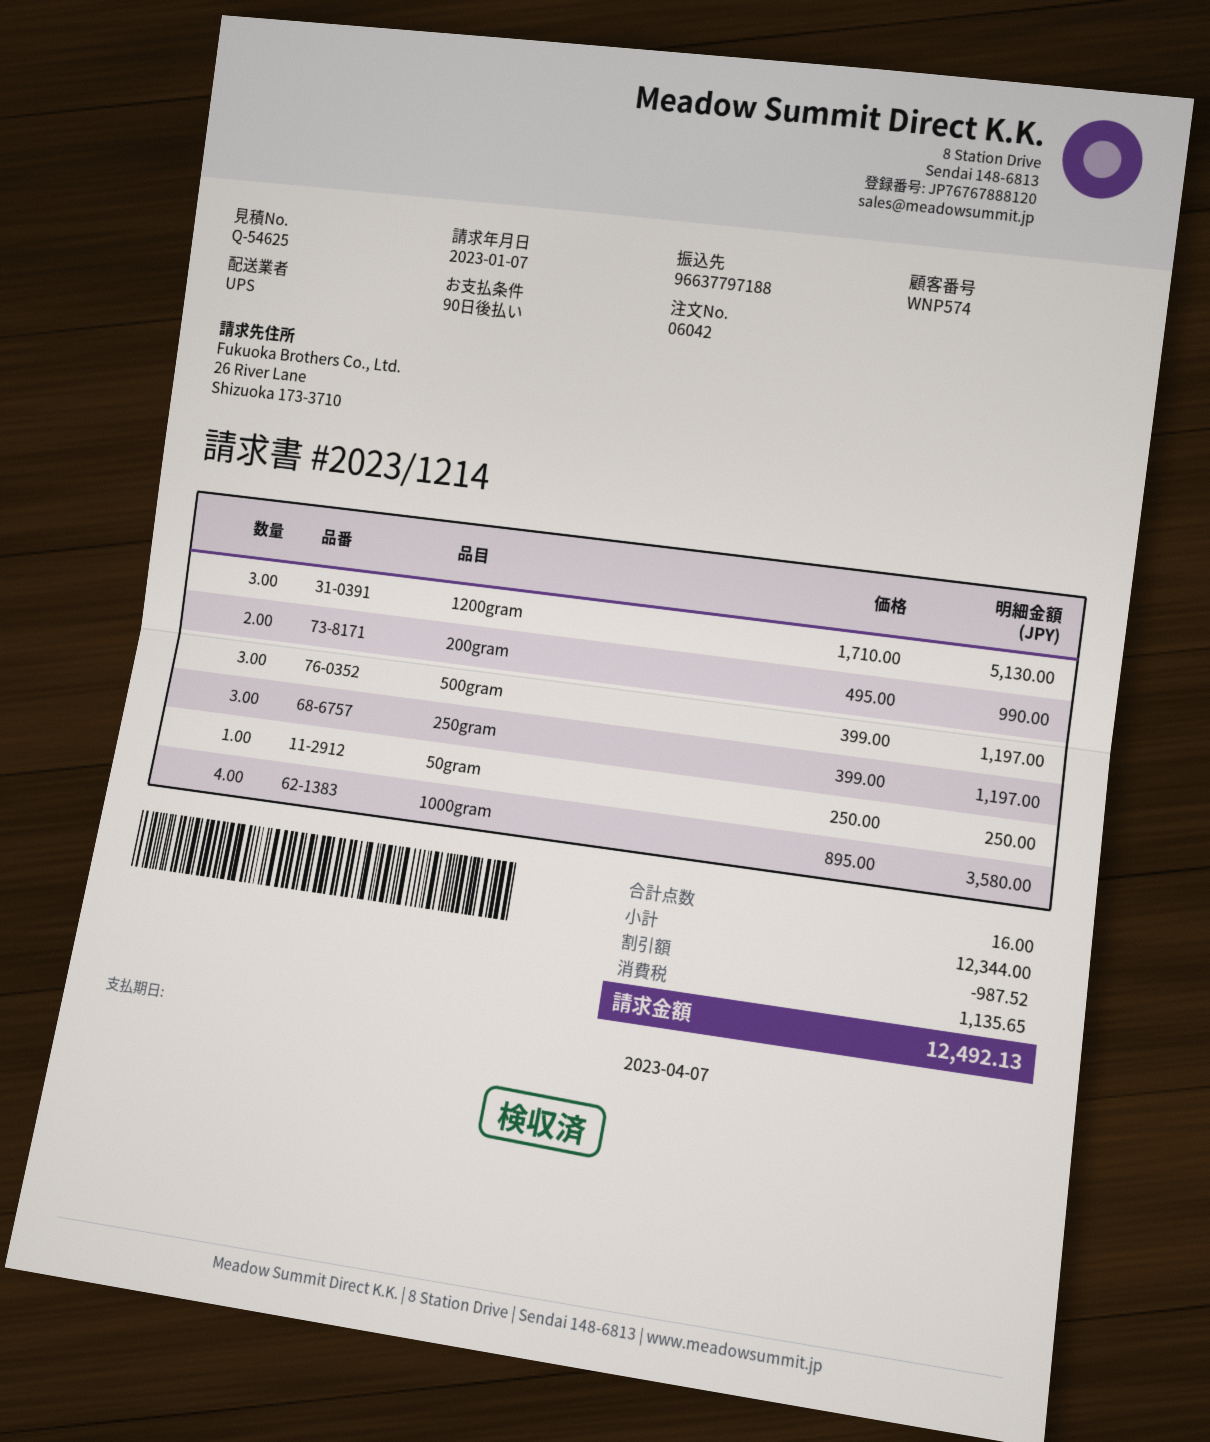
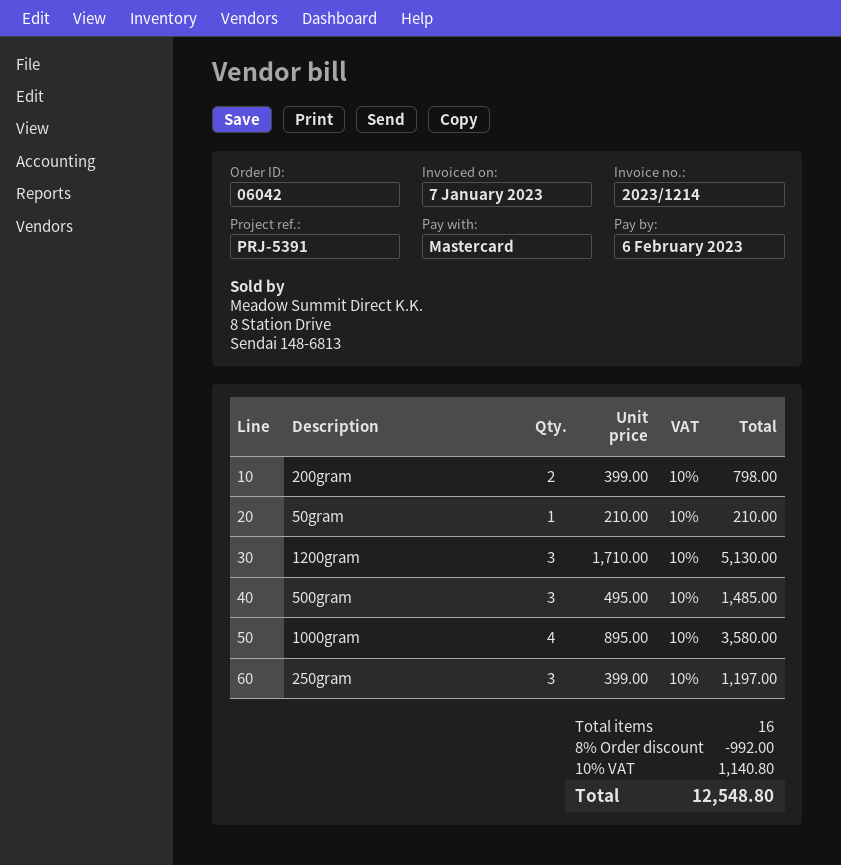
due date: 2023-04-07 -> 2023-02-06
200gram: 2 x 495.00 = 990.00 -> 2 x 399.00 = 798.00
500gram: 3 x 399.00 = 1197.00 -> 3 x 495.00 = 1485.00
50gram: 1 x 250.00 = 250.00 -> 1 x 210.00 = 210.00
discount: 987.52 -> 992.00
tax: 1135.65 -> 1140.80
total: 12492.13 -> 12548.80

